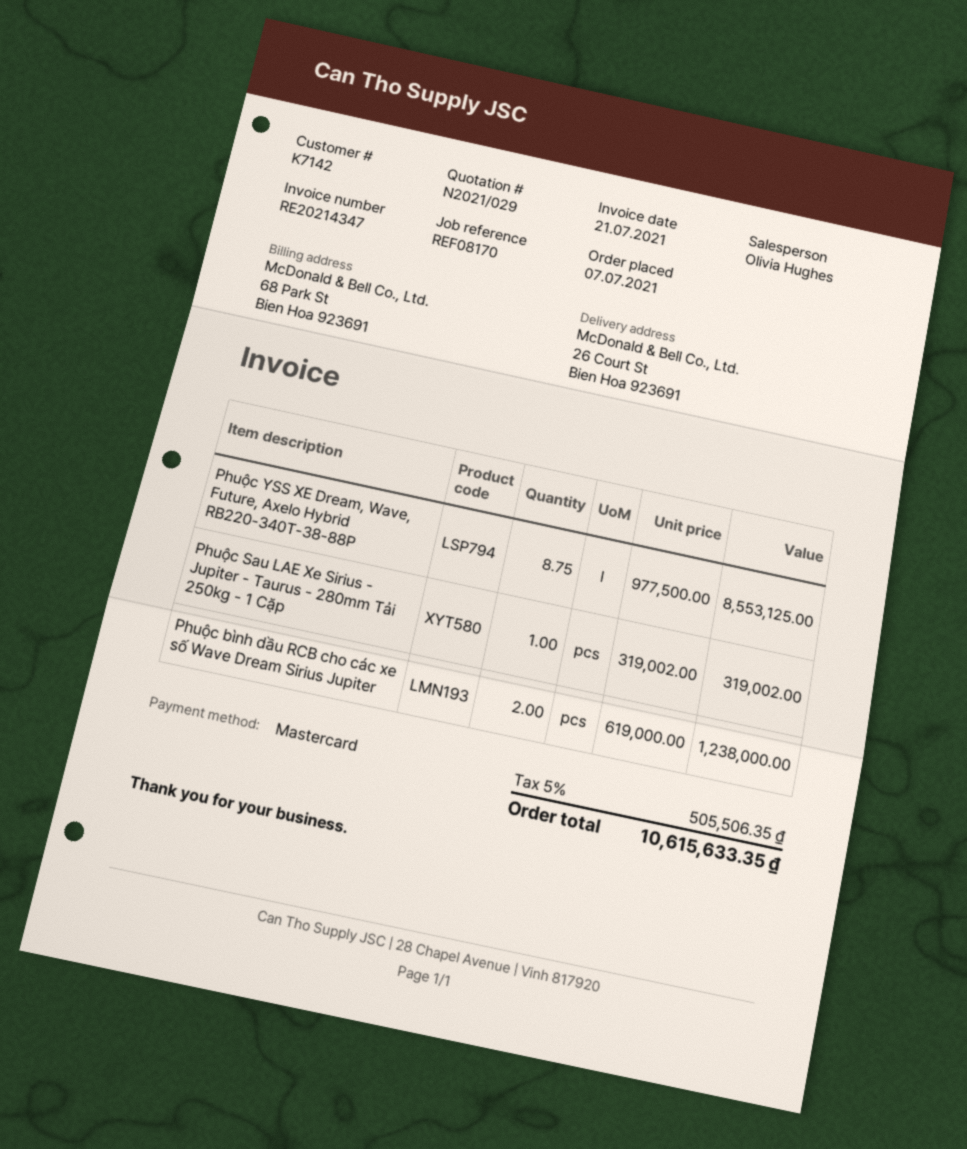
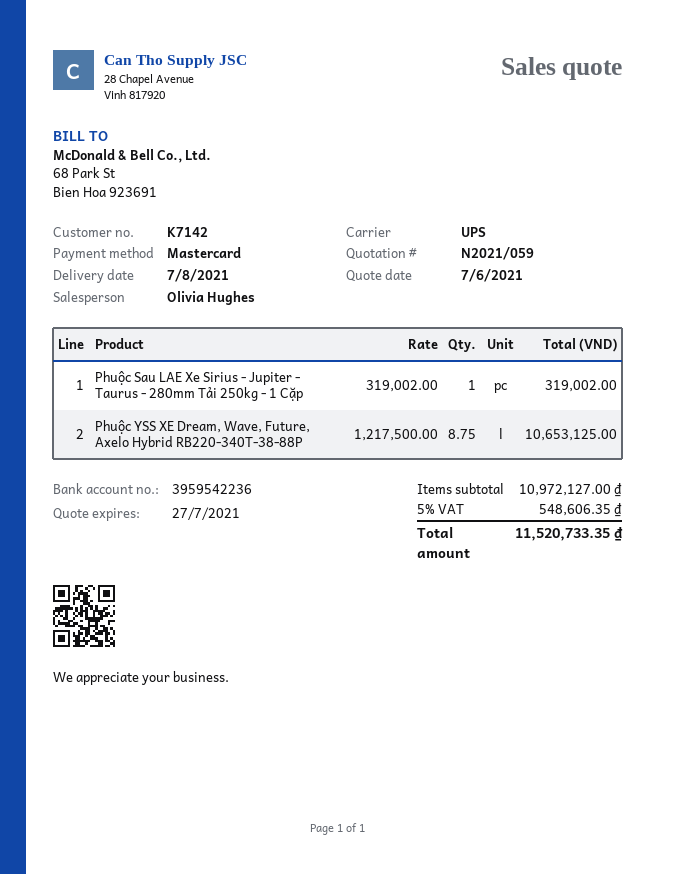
quote number: N2021/029 -> N2021/059
Phuộc YSS XE Dream, Wave, Future, Axelo Hybrid RB220-340T-38-88P: 8.75 x 977500.00 = 8553125.00 -> 8.75 x 1217500.00 = 10653125.00
Phuộc bình dầu RCB cho các xe số Wave Dream Sirius Jupiter: 2 x 619000.00 = 1238000.00 -> none
tax: 5% = 505506.35 -> 5% = 548606.35
total: 10615633.35 -> 11520733.35

